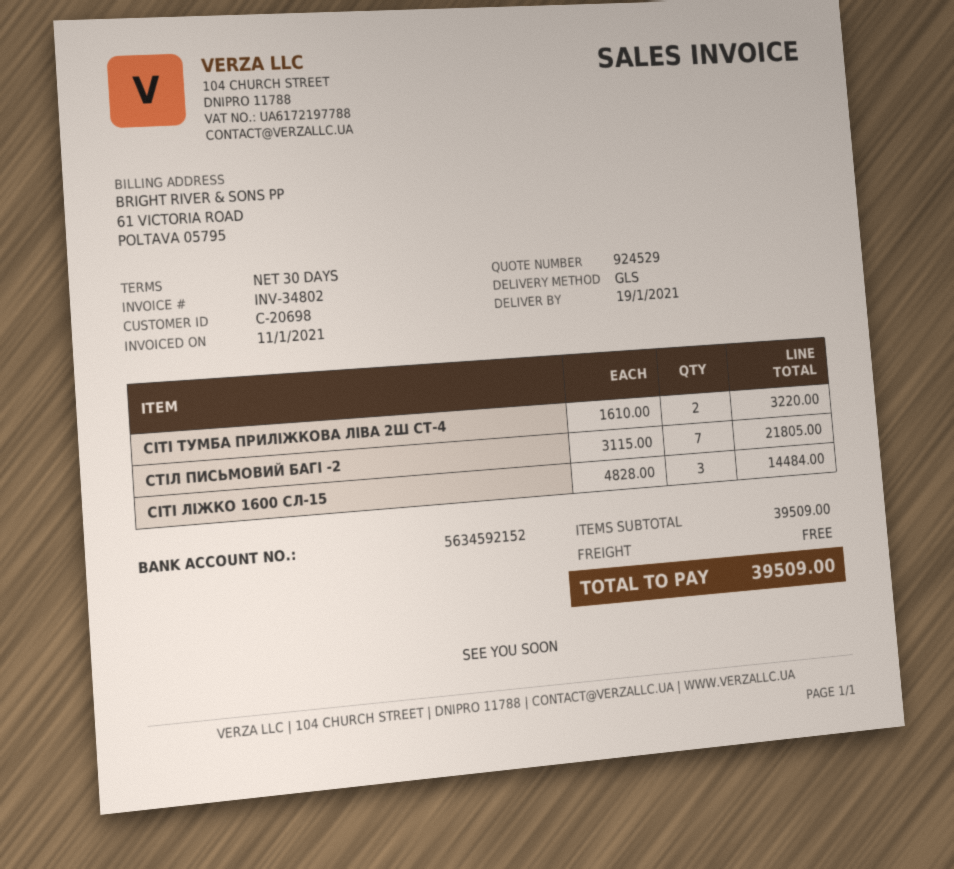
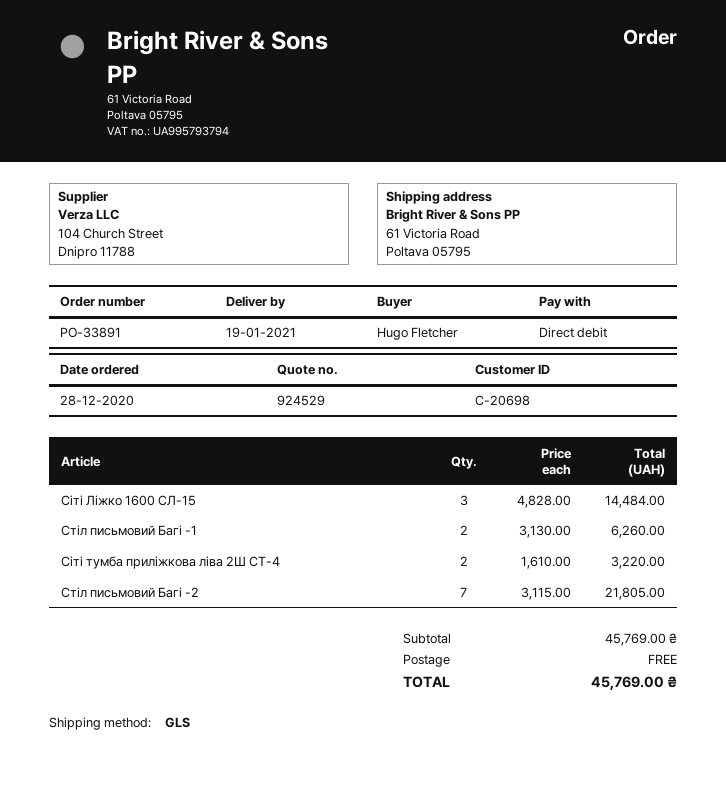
Стіл письмовий Багі -1: none -> 2 x 3130.00 = 6260.00
subtotal: 39509.00 -> 45769.00
total: 39509.00 -> 45769.00

